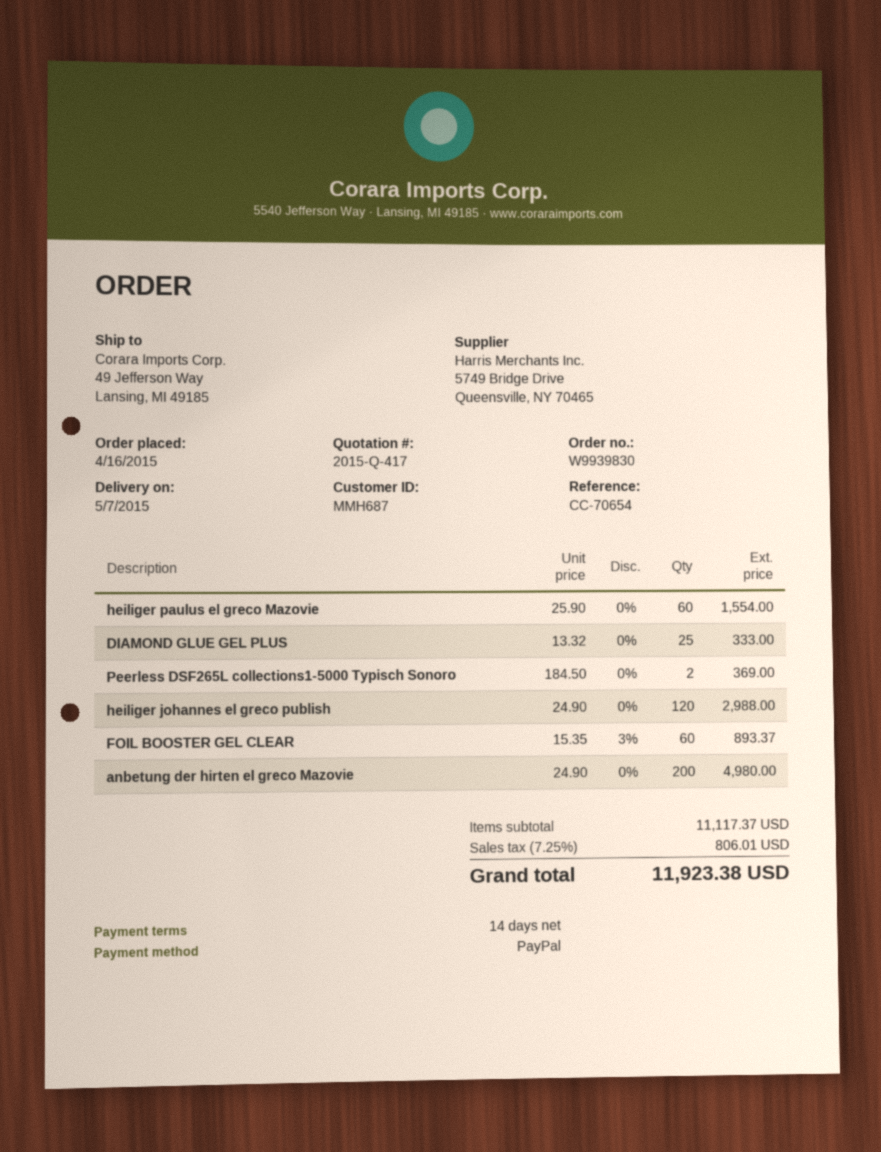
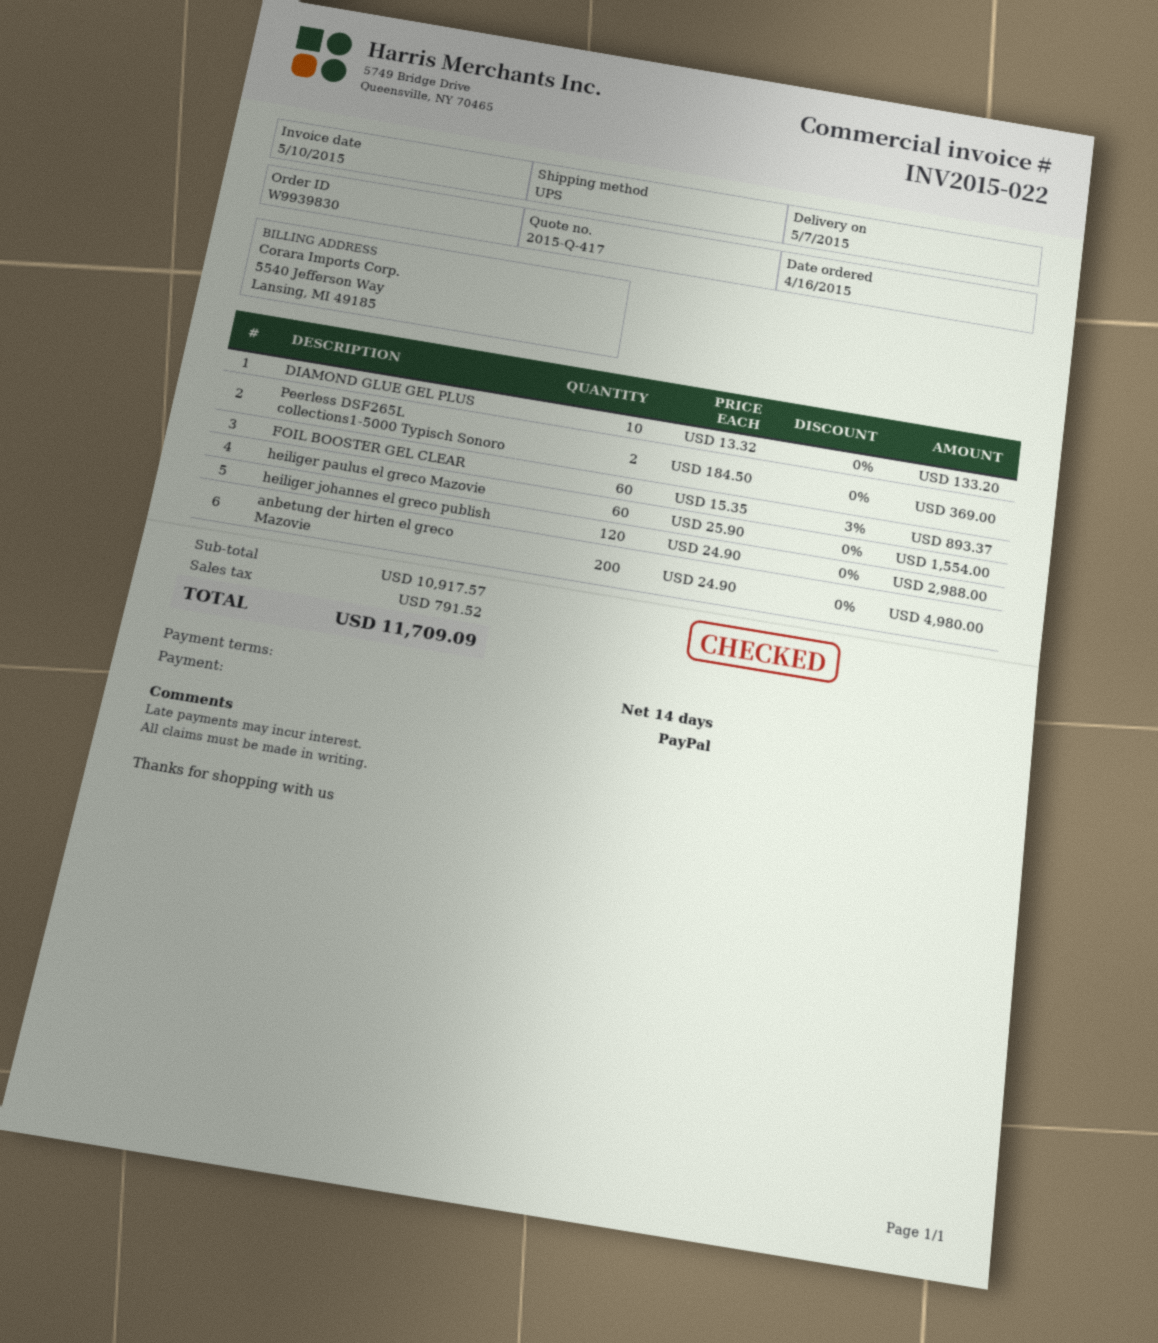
DIAMOND GLUE GEL PLUS: 25 x 13.32 = 333.00 -> 10 x 13.32 = 133.20
subtotal: 11117.37 -> 10917.57
tax: 806.01 -> 791.52
total: 11923.38 -> 11709.09

